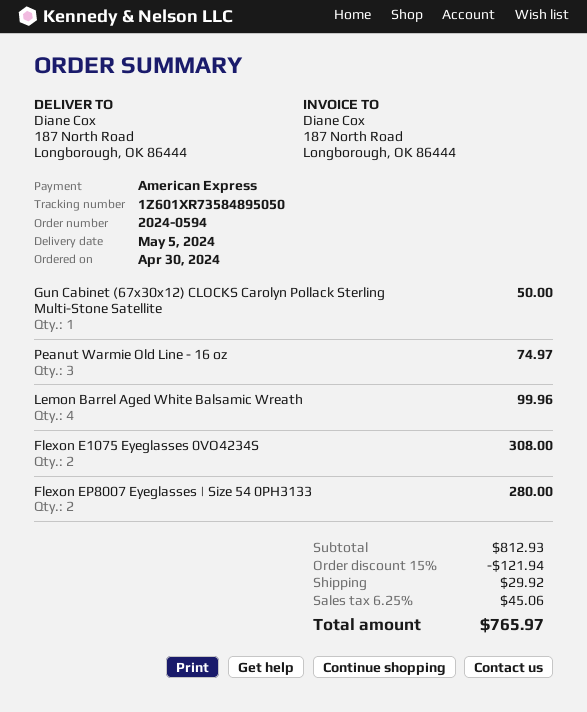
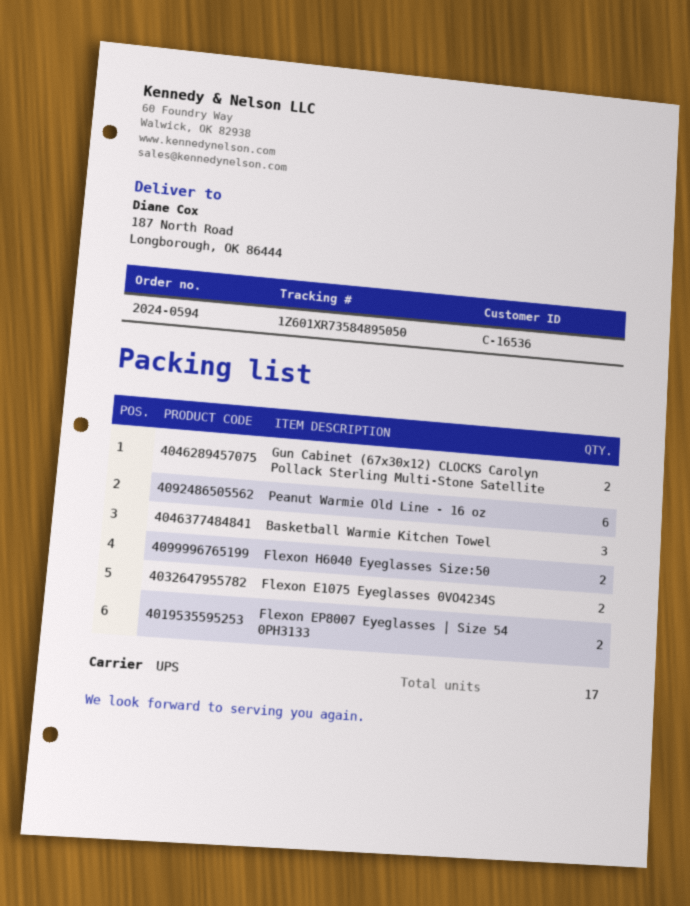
Gun Cabinet (67x30x12) CLOCKS Carolyn Pollack Sterling Multi-Stone Satellite: 1 -> 2
Peanut Warmie Old Line - 16 oz: 3 -> 6
Lemon Barrel Aged White Balsamic Wreath: 4 -> none
Basketball Warmie Kitchen Towel: none -> 3
Flexon H6040 Eyeglasses Size:50: none -> 2

